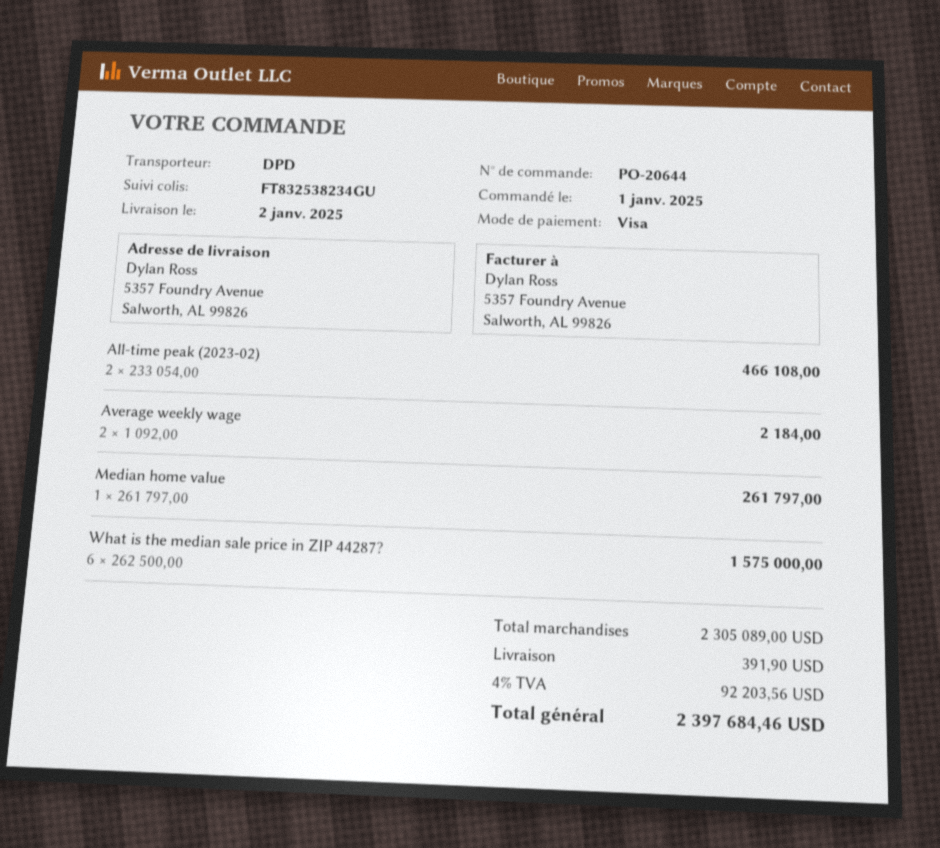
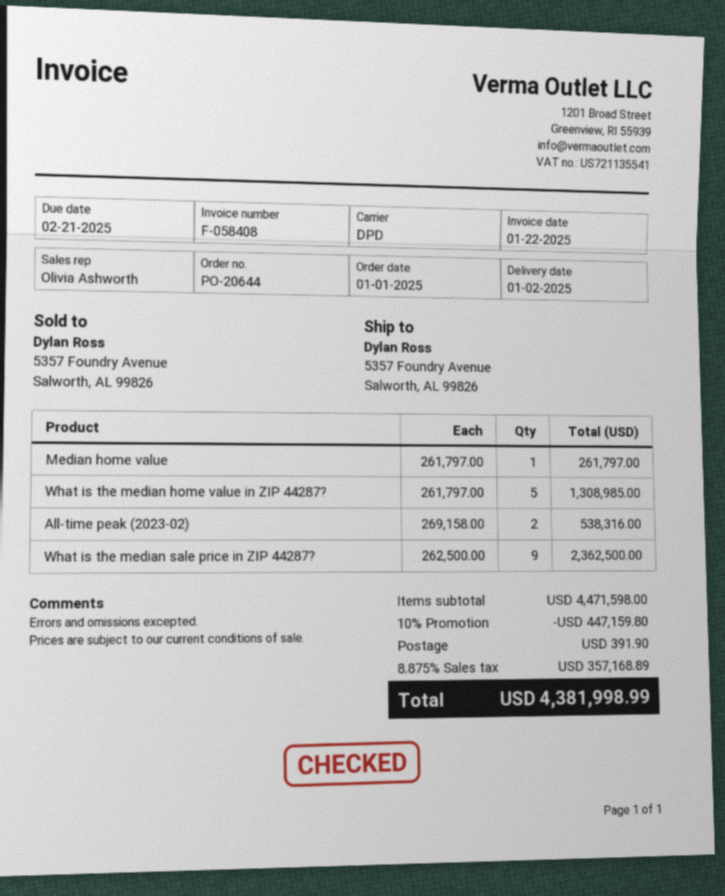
All-time peak (2023-02): 2 x 233054.00 = 466108.00 -> 2 x 269158.00 = 538316.00
Average weekly wage: 2 x 1092.00 = 2184.00 -> none
What is the median sale price in ZIP 44287?: 6 x 262500.00 = 1575000.00 -> 9 x 262500.00 = 2362500.00
What is the median home value in ZIP 44287?: none -> 5 x 261797.00 = 1308985.00
subtotal: 2305089.00 -> 4471598.00
discount: none -> 10% = 447159.80
tax: 4% = 92203.56 -> 8.875% = 357168.89
total: 2397684.46 -> 4381998.99

